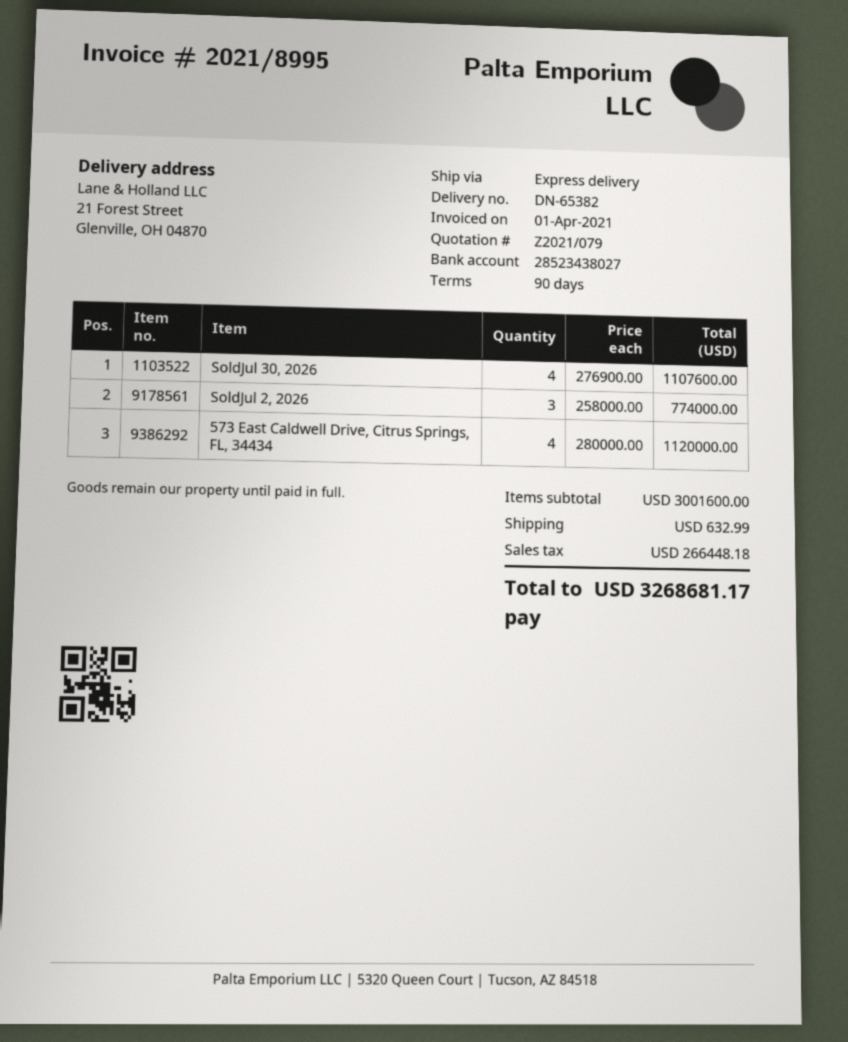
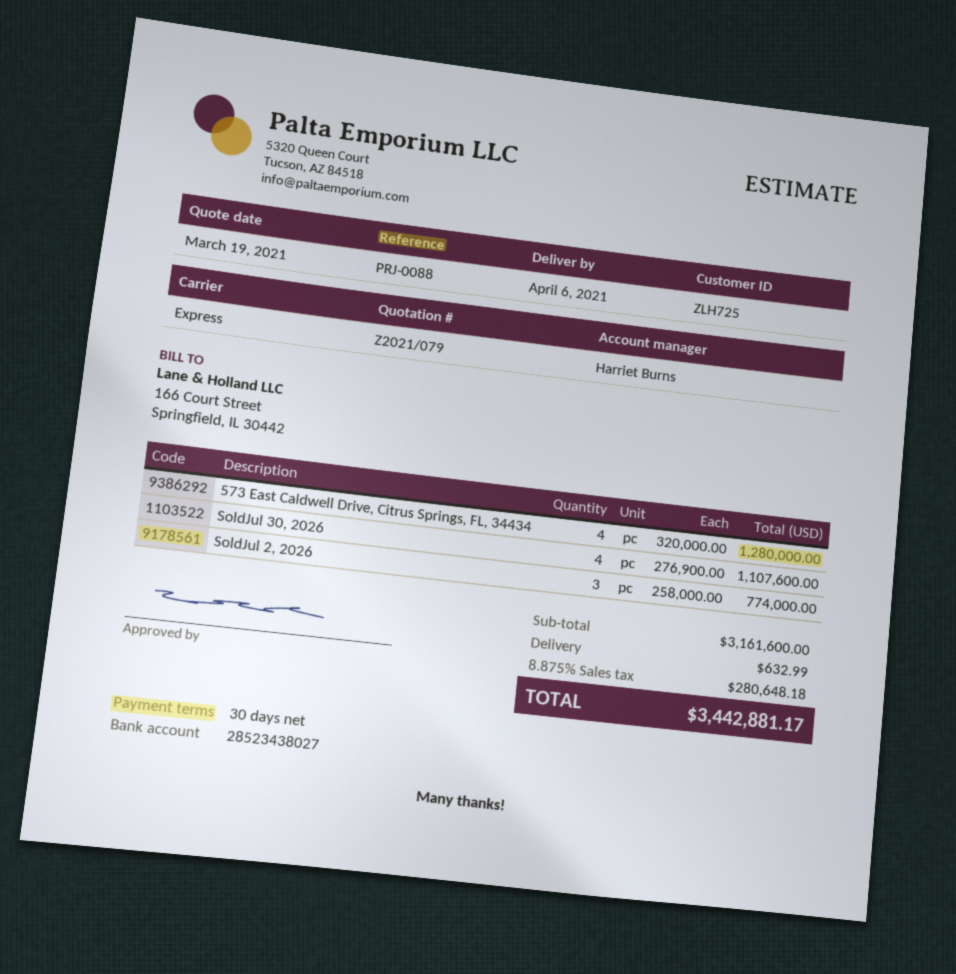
payment terms: 90 days -> 30 days
573 East Caldwell Drive, Citrus Springs, FL, 34434: 4 x 280000.00 = 1120000.00 -> 4 x 320000.00 = 1280000.00
subtotal: 3001600.00 -> 3161600.00
tax: 266448.18 -> 280648.18
total: 3268681.17 -> 3442881.17

